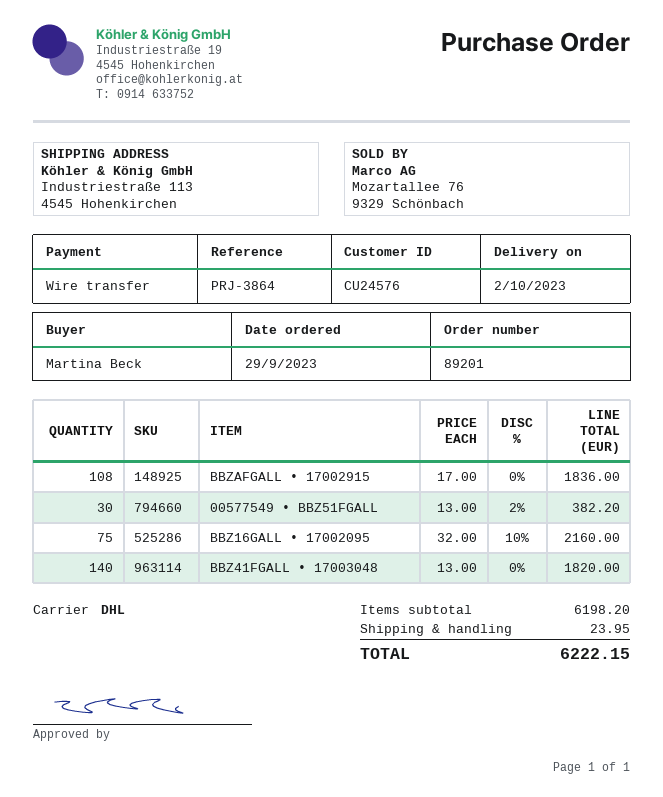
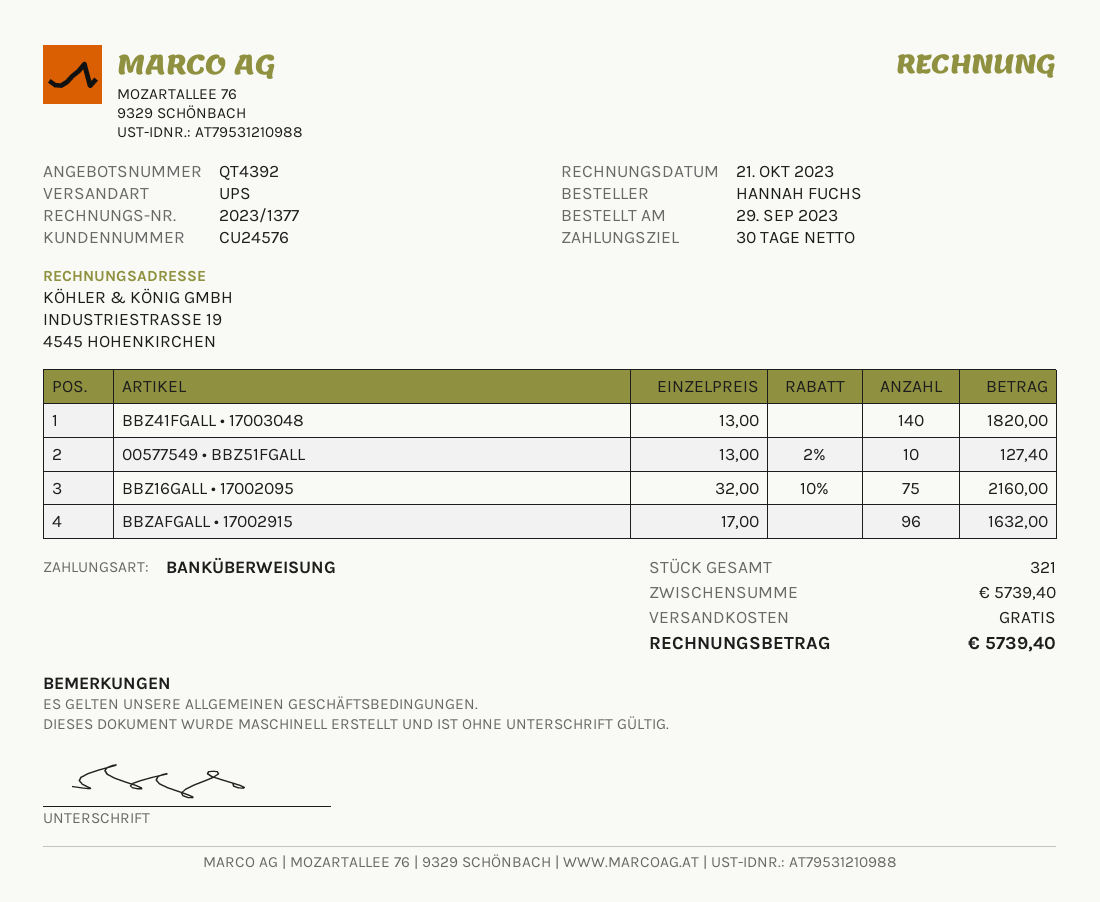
ordered by: Martina Beck -> HANNAH FUCHS
shipping method: DHL -> UPS
BBZAFGALL • 17002915: 108 x 17.00 = 1836.00 -> 96 x 17.00 = 1632.00
00577549 • BBZ51FGALL: 30 x 13.00 - 2% = 382.20 -> 10 x 13.00 - 2% = 127.40
subtotal: 6198.20 -> 5739.40
shipping: 23.95 -> 0.00
total: 6222.15 -> 5739.40

